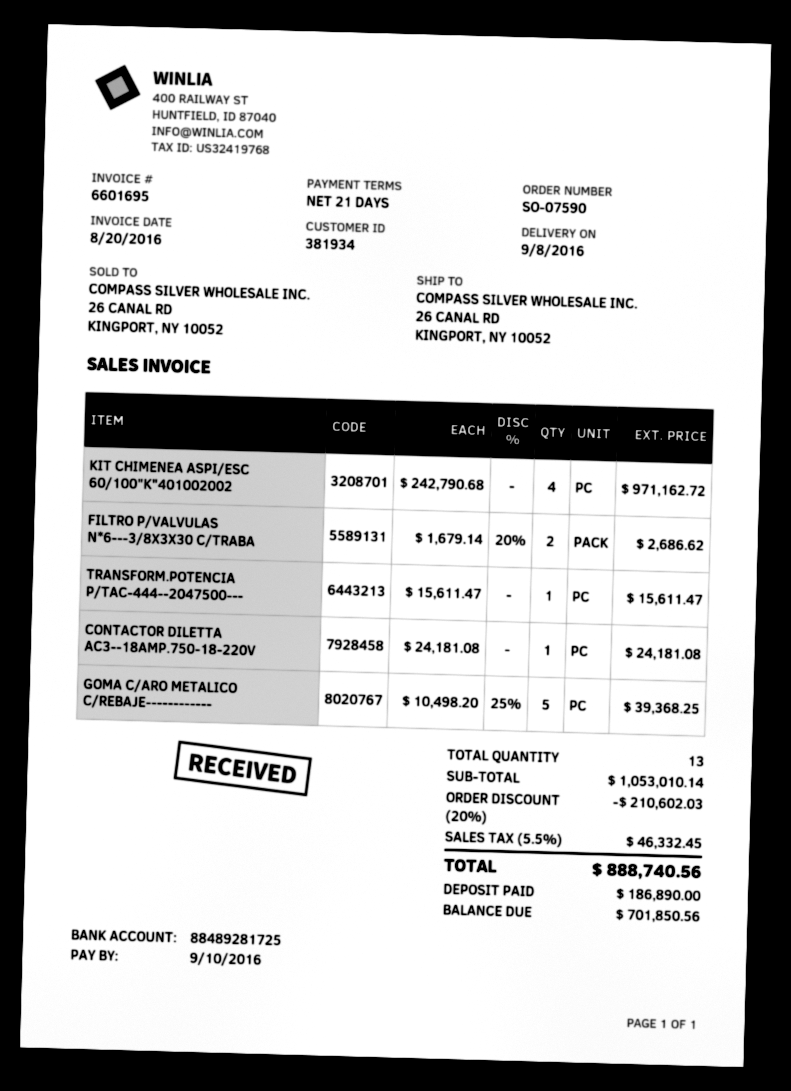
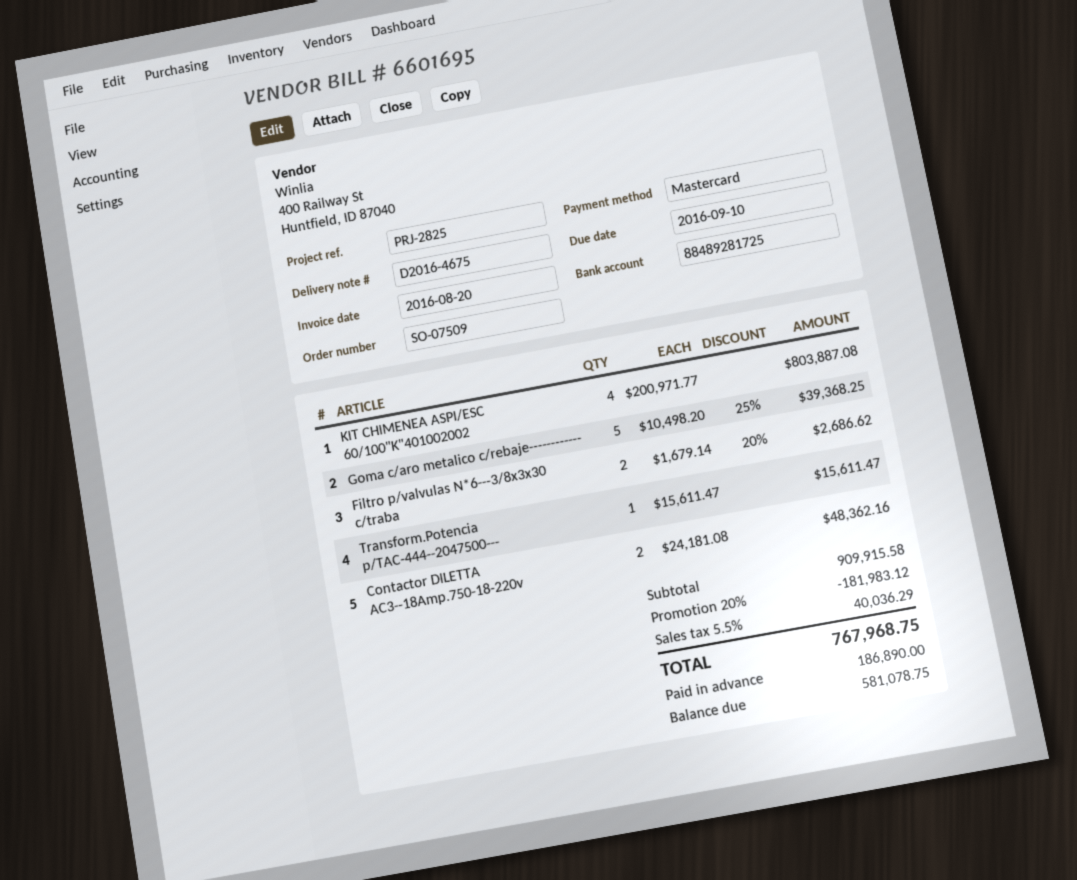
order number: SO-07590 -> SO-07509
KIT CHIMENEA ASPI/ESC 60/100"K"401002002: 4 x 242790.68 = 971162.72 -> 4 x 200971.77 = 803887.08
CONTACTOR DILETTA AC3--18AMP.750-18-220V: 1 x 24181.08 = 24181.08 -> 2 x 24181.08 = 48362.16
subtotal: 1053010.14 -> 909915.58
discount: 20% = 210602.03 -> 20% = 181983.12
tax: 5.5% = 46332.45 -> 5.5% = 40036.29
total: 888740.56 -> 767968.75
balance: 701850.56 -> 581078.75

